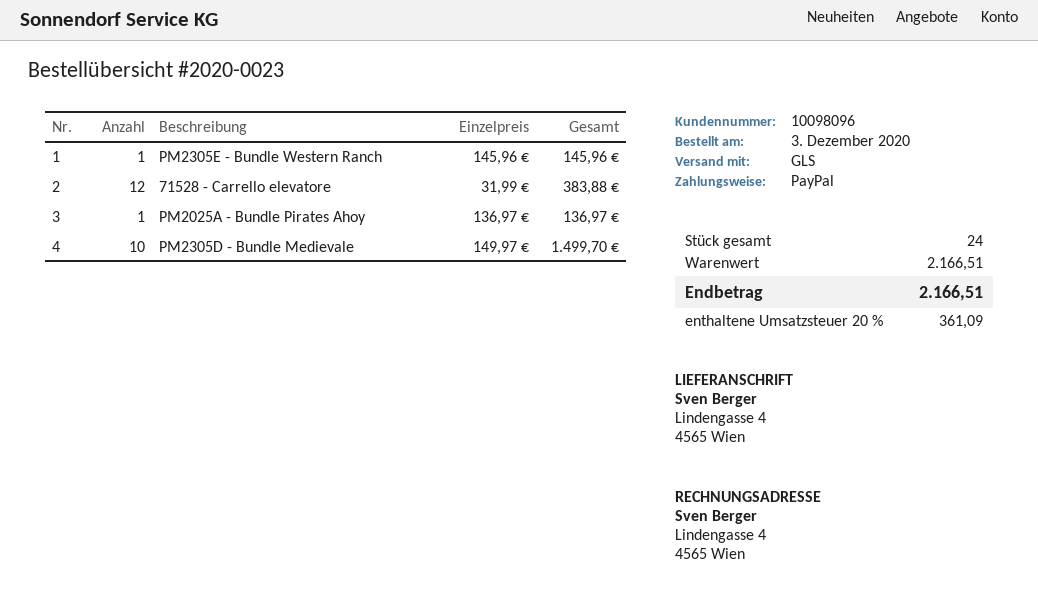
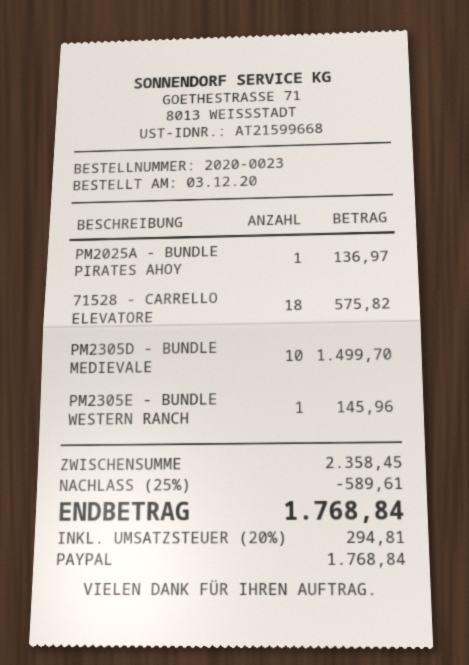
71528 - Carrello elevatore: 12 for 383.88 -> 18 for 575.82
subtotal: 2166.51 -> 2358.45
discount: none -> 25% = 589.61
tax: 20% = 361.09 -> 20% = 294.81
total: 2166.51 -> 1768.84

